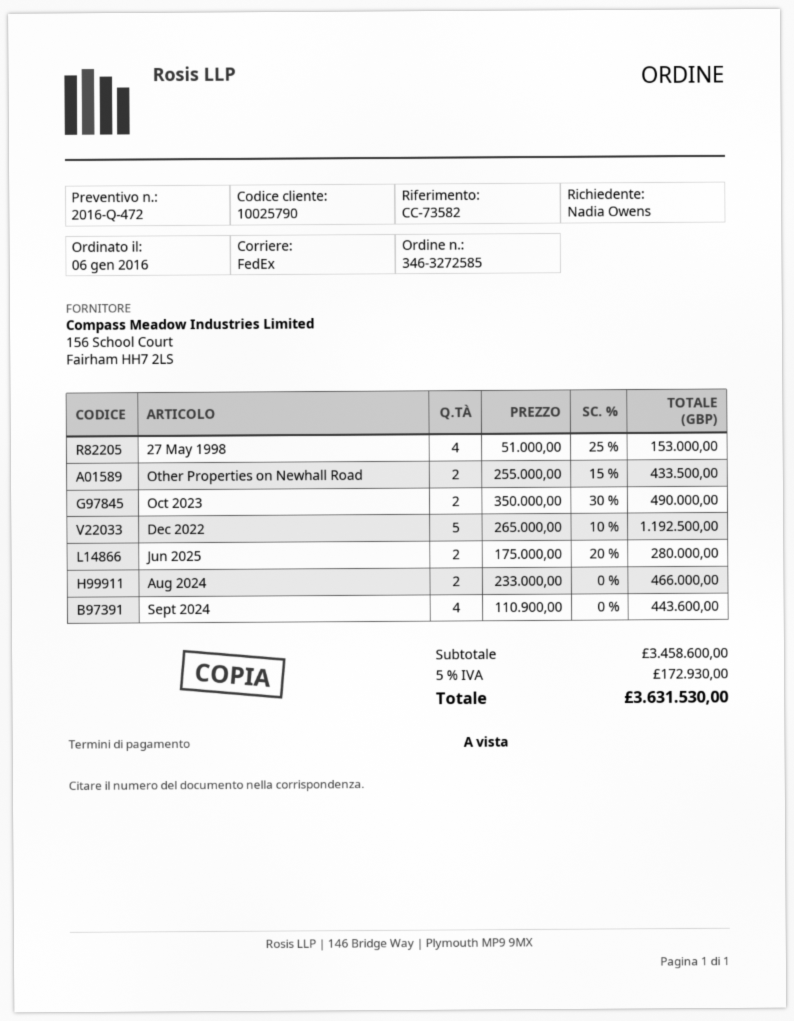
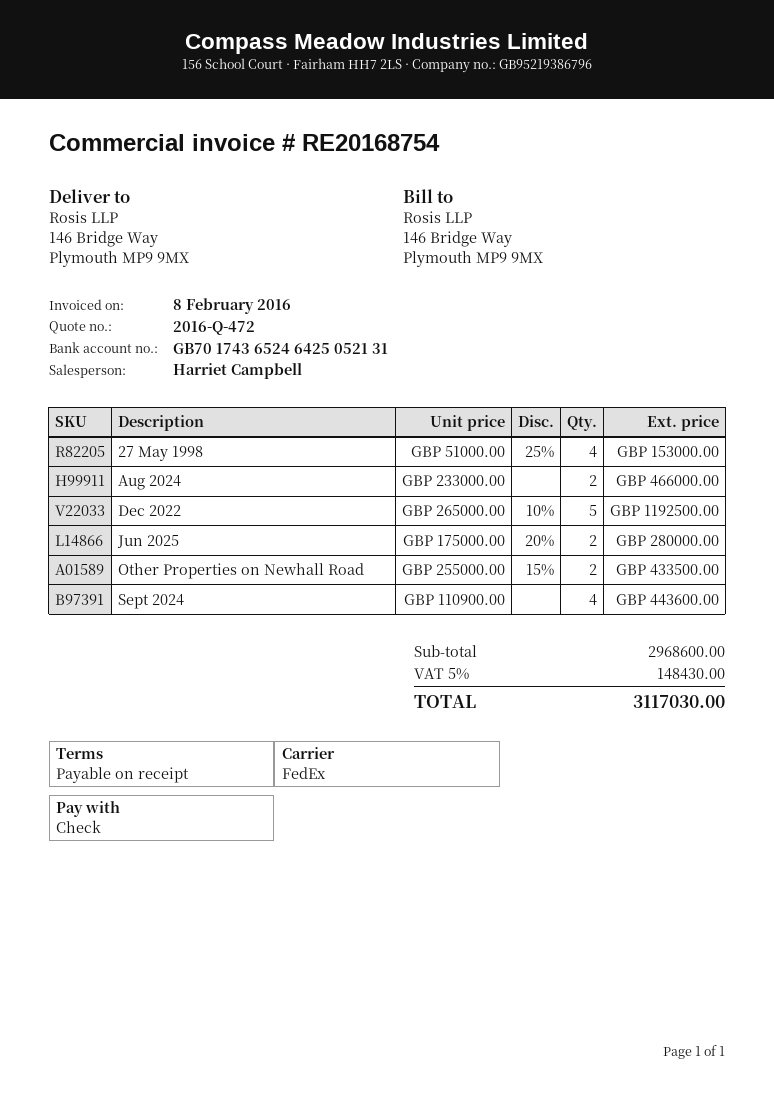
Oct 2023: 2 x 350000.00 - 30% = 490000.00 -> none
subtotal: 3458600.00 -> 2968600.00
tax: 5% = 172930.00 -> 5% = 148430.00
total: 3631530.00 -> 3117030.00

